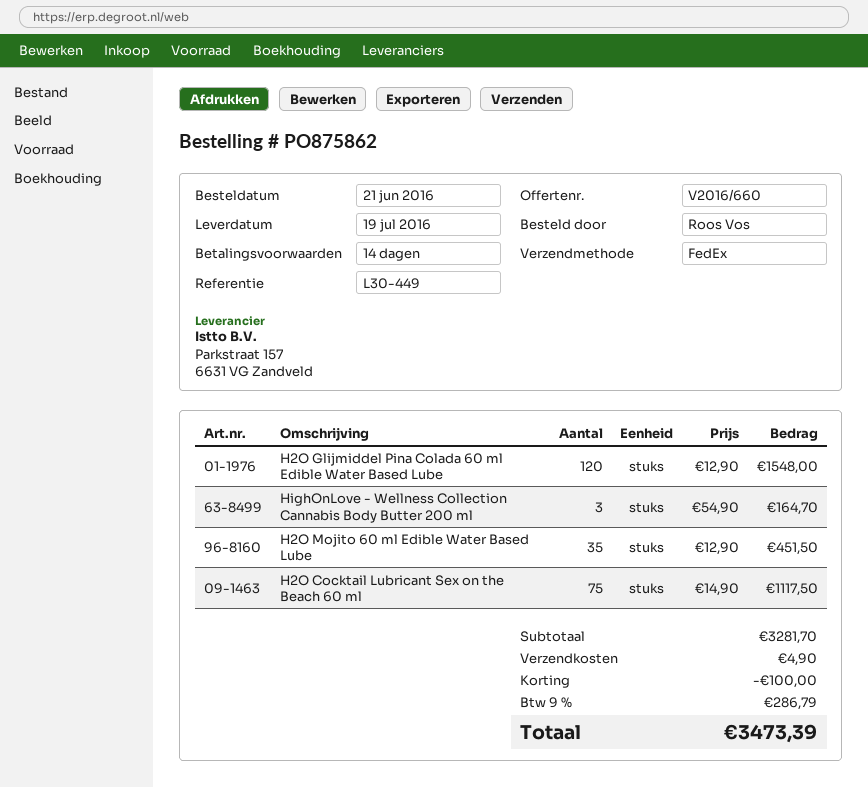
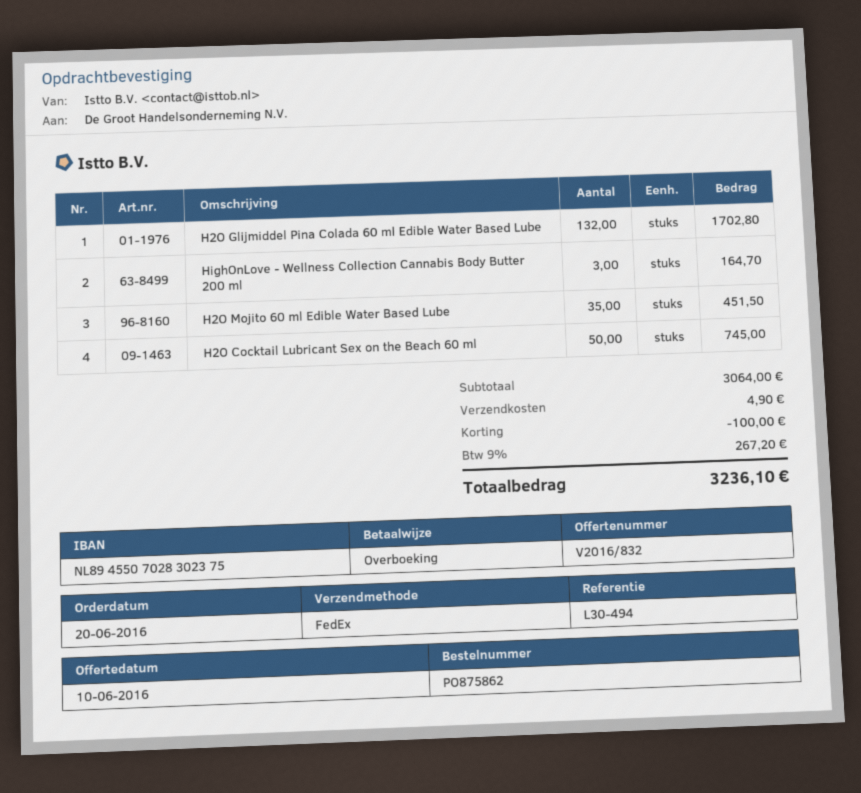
quote number: V2016/660 -> V2016/832
order date: 2016-06-21 -> 2016-06-20
reference: L30-449 -> L30-494
H2O Glijmiddel Pina Colada 60 ml Edible Water Based Lube: 120 for 1548.00 -> 132 for 1702.80
H2O Cocktail Lubricant Sex on the Beach 60 ml: 75 for 1117.50 -> 50 for 745.00
subtotal: 3281.70 -> 3064.00
tax: 9% = 286.79 -> 9% = 267.20
total: 3473.39 -> 3236.10

